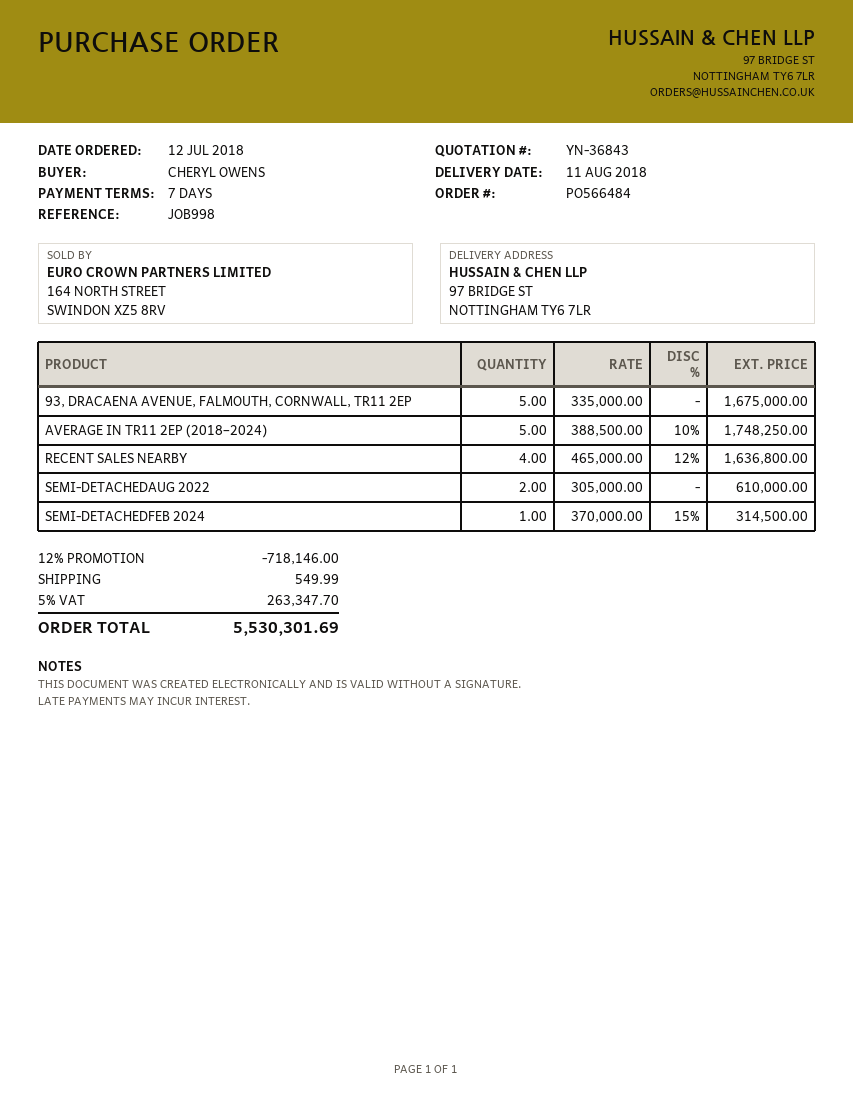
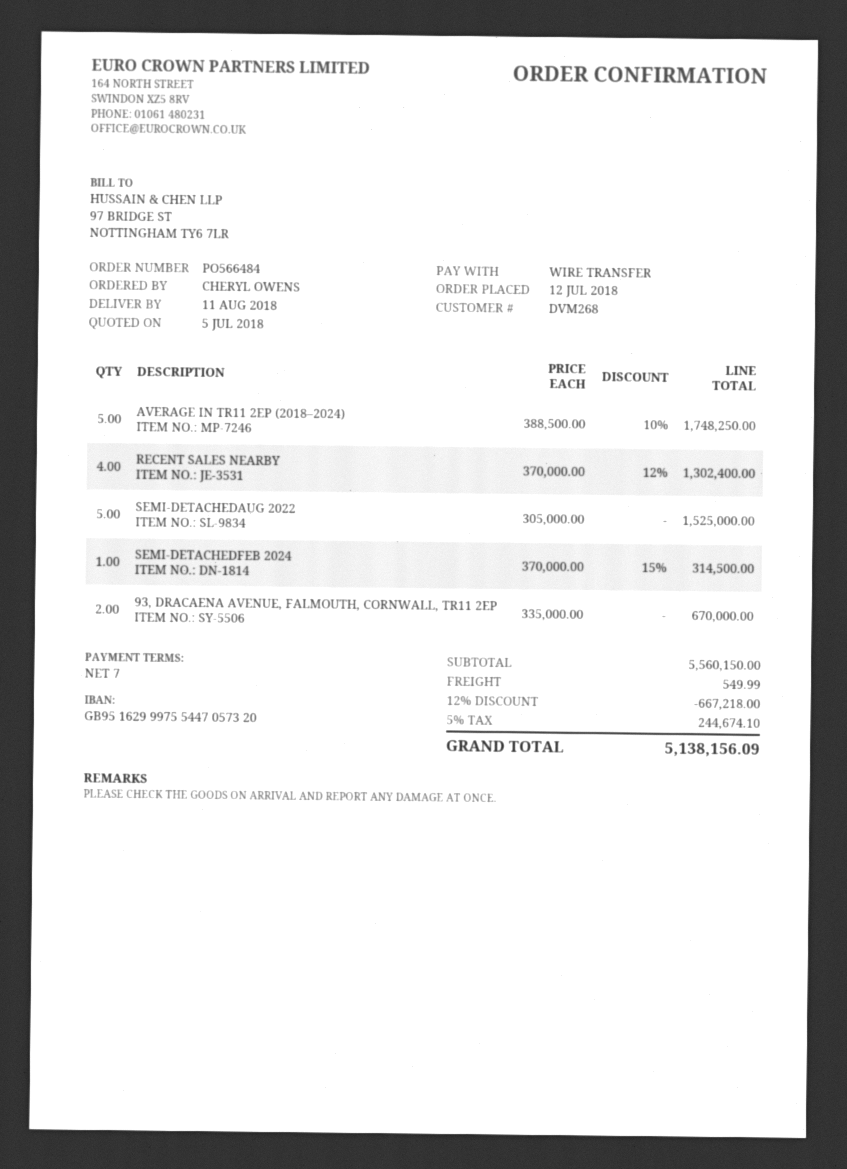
93, DRACAENA AVENUE, FALMOUTH, CORNWALL, TR11 2EP: 5 x 335000.00 = 1675000.00 -> 2 x 335000.00 = 670000.00
RECENT SALES NEARBY: 4 x 465000.00 - 12% = 1636800.00 -> 4 x 370000.00 - 12% = 1302400.00
SEMI-DETACHEDAUG 2022: 2 x 305000.00 = 610000.00 -> 5 x 305000.00 = 1525000.00
discount: 12% = 718146.00 -> 12% = 667218.00
tax: 5% = 263347.70 -> 5% = 244674.10
total: 5530301.69 -> 5138156.09

